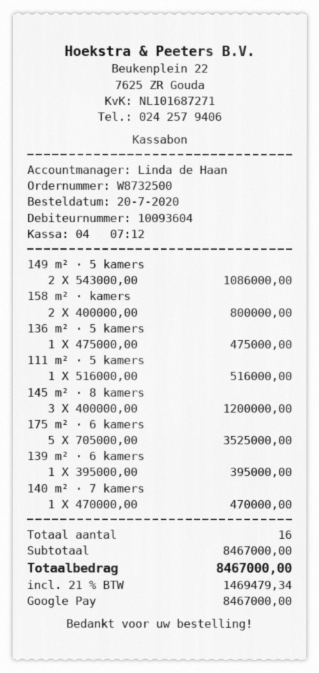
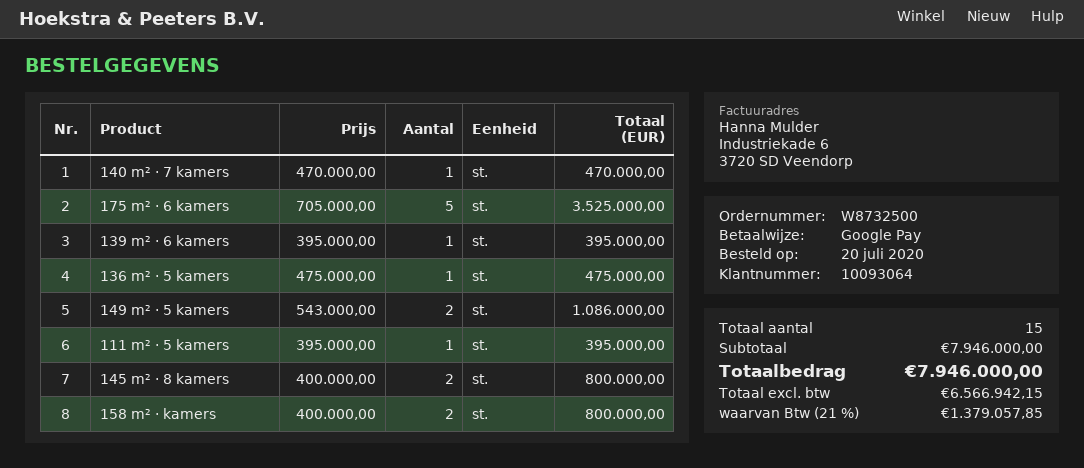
customer number: 10093604 -> 10093064
111 m² · 5 kamers: 1 x 516000.00 = 516000.00 -> 1 x 395000.00 = 395000.00
145 m² · 8 kamers: 3 x 400000.00 = 1200000.00 -> 2 x 400000.00 = 800000.00
total quantity: 16 -> 15
subtotal: 8467000.00 -> 7946000.00
tax: 21% = 1469479.34 -> 21% = 1379057.85
total: 8467000.00 -> 7946000.00

